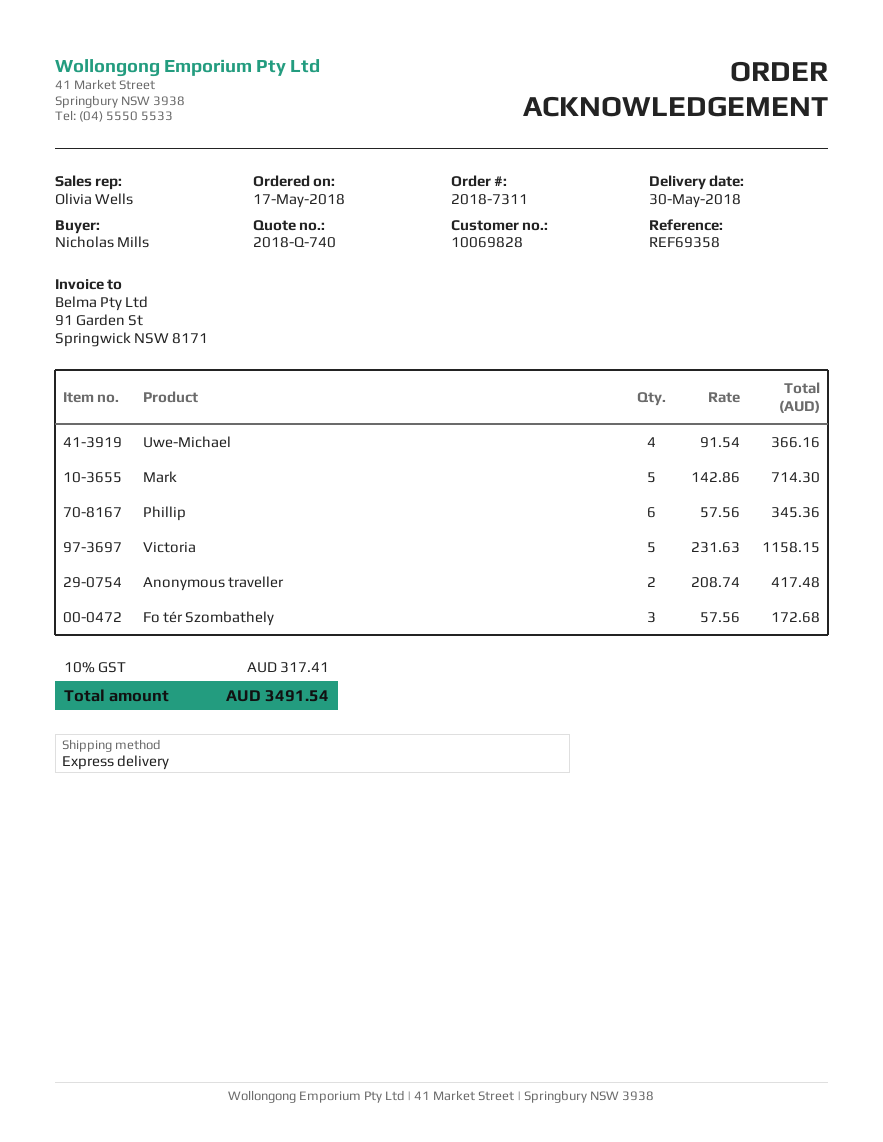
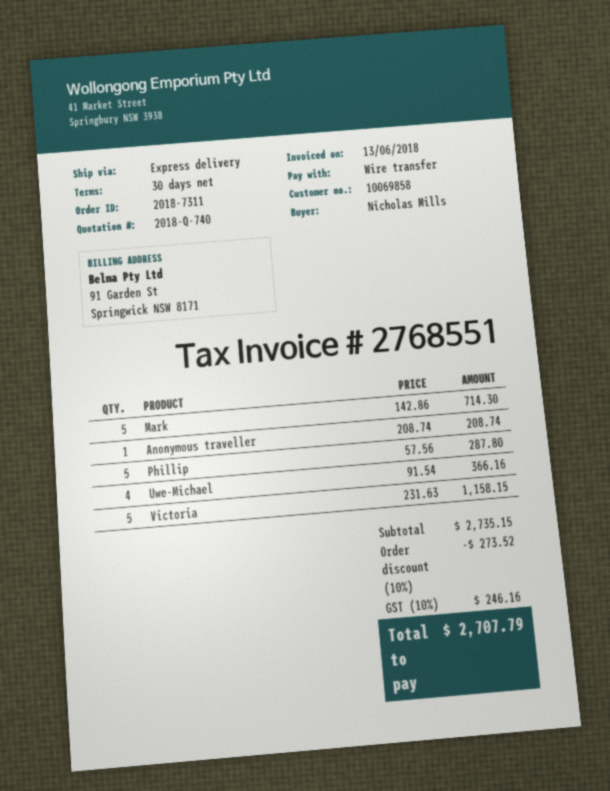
customer number: 10069828 -> 10069858
Phillip: 6 x 57.56 = 345.36 -> 5 x 57.56 = 287.80
Anonymous traveller: 2 x 208.74 = 417.48 -> 1 x 208.74 = 208.74
Fo tér Szombathely: 3 x 57.56 = 172.68 -> none
discount: none -> 10% = 273.52
tax: 10% = 317.41 -> 10% = 246.16
total: 3491.54 -> 2707.79

